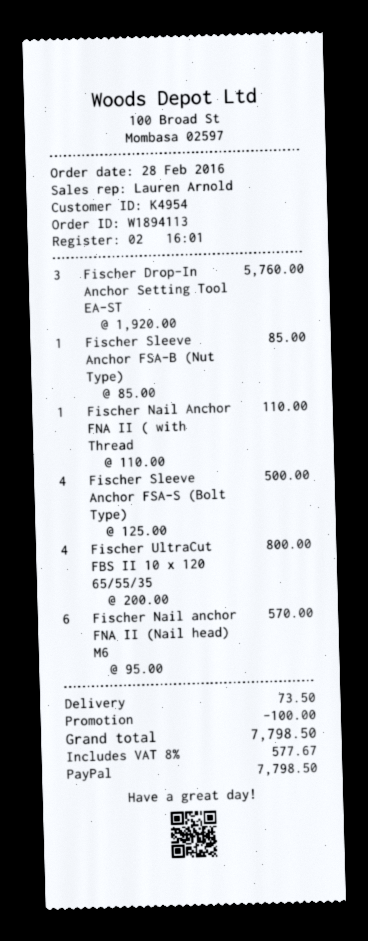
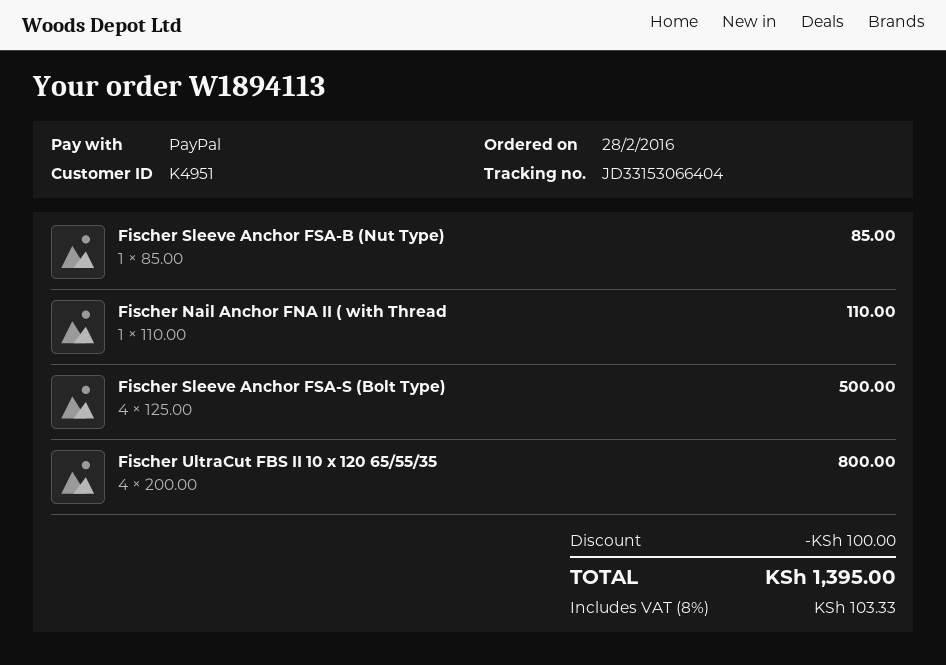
customer number: K4954 -> K4951
Fischer Drop-In Anchor Setting Tool EA-ST: 3 x 1920.00 = 5760.00 -> none
Fischer Nail anchor FNA II (Nail head) M6: 6 x 95.00 = 570.00 -> none
shipping: 73.50 -> none
tax: 8% = 577.67 -> 8% = 103.33
total: 7798.50 -> 1395.00

